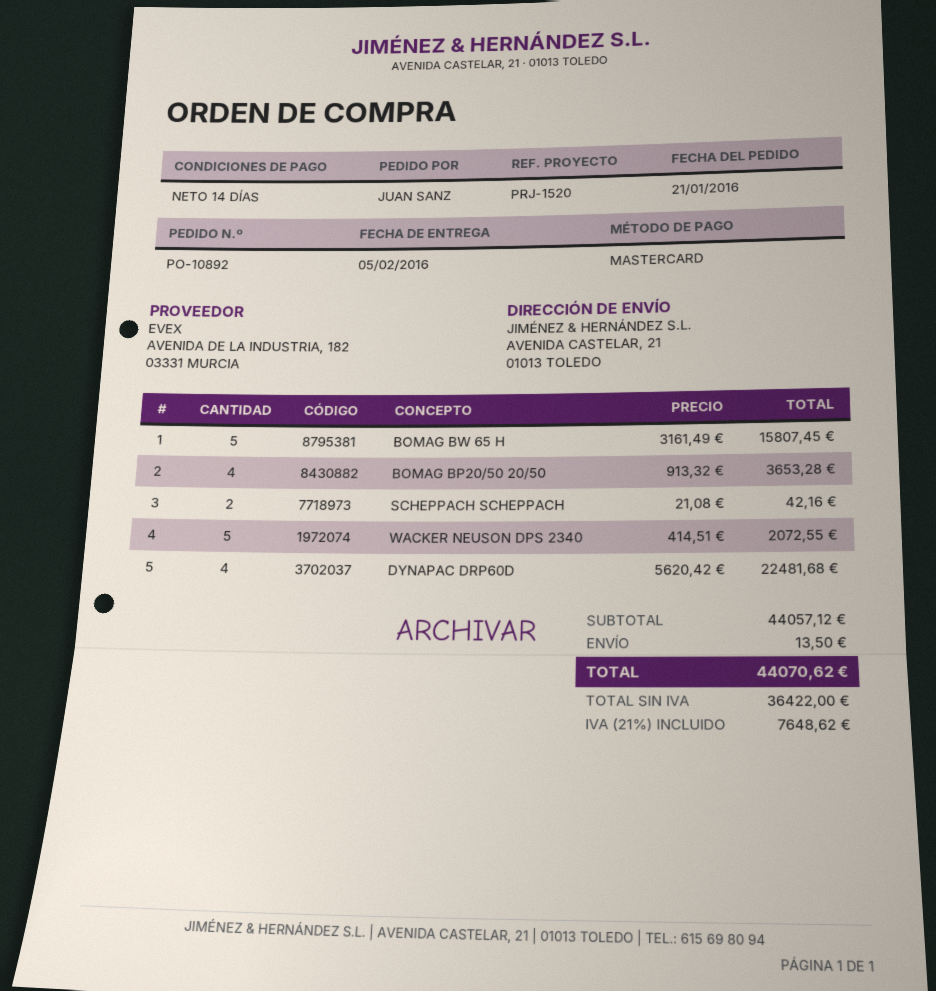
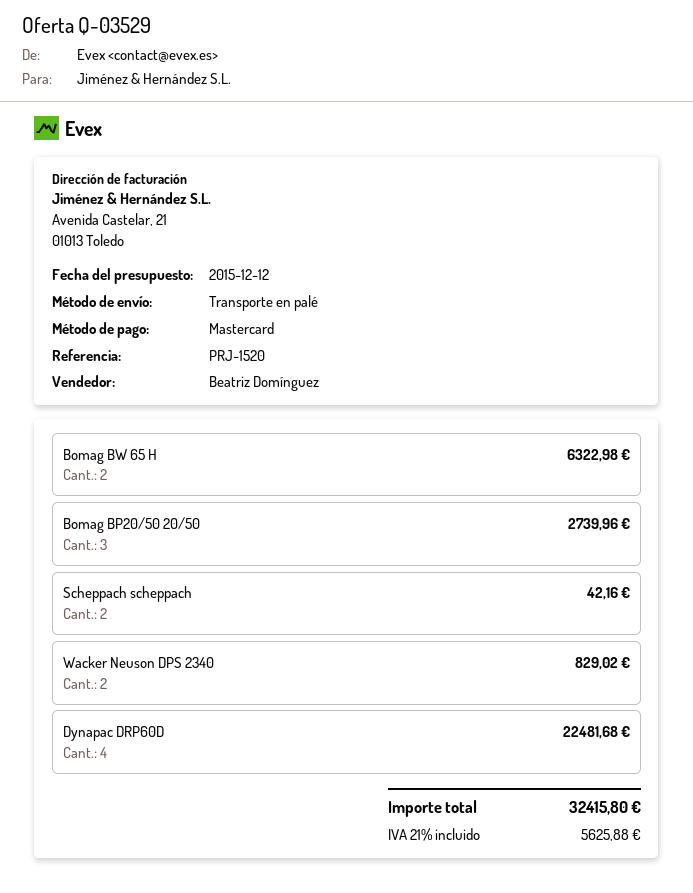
BOMAG BW 65 H: 5 for 15807.45 -> 2 for 6322.98
BOMAG BP20/50 20/50: 4 for 3653.28 -> 3 for 2739.96
WACKER NEUSON DPS 2340: 5 for 2072.55 -> 2 for 829.02
shipping: 13.50 -> none
tax: 21% = 7648.62 -> 21% = 5625.88
total: 44070.62 -> 32415.80

